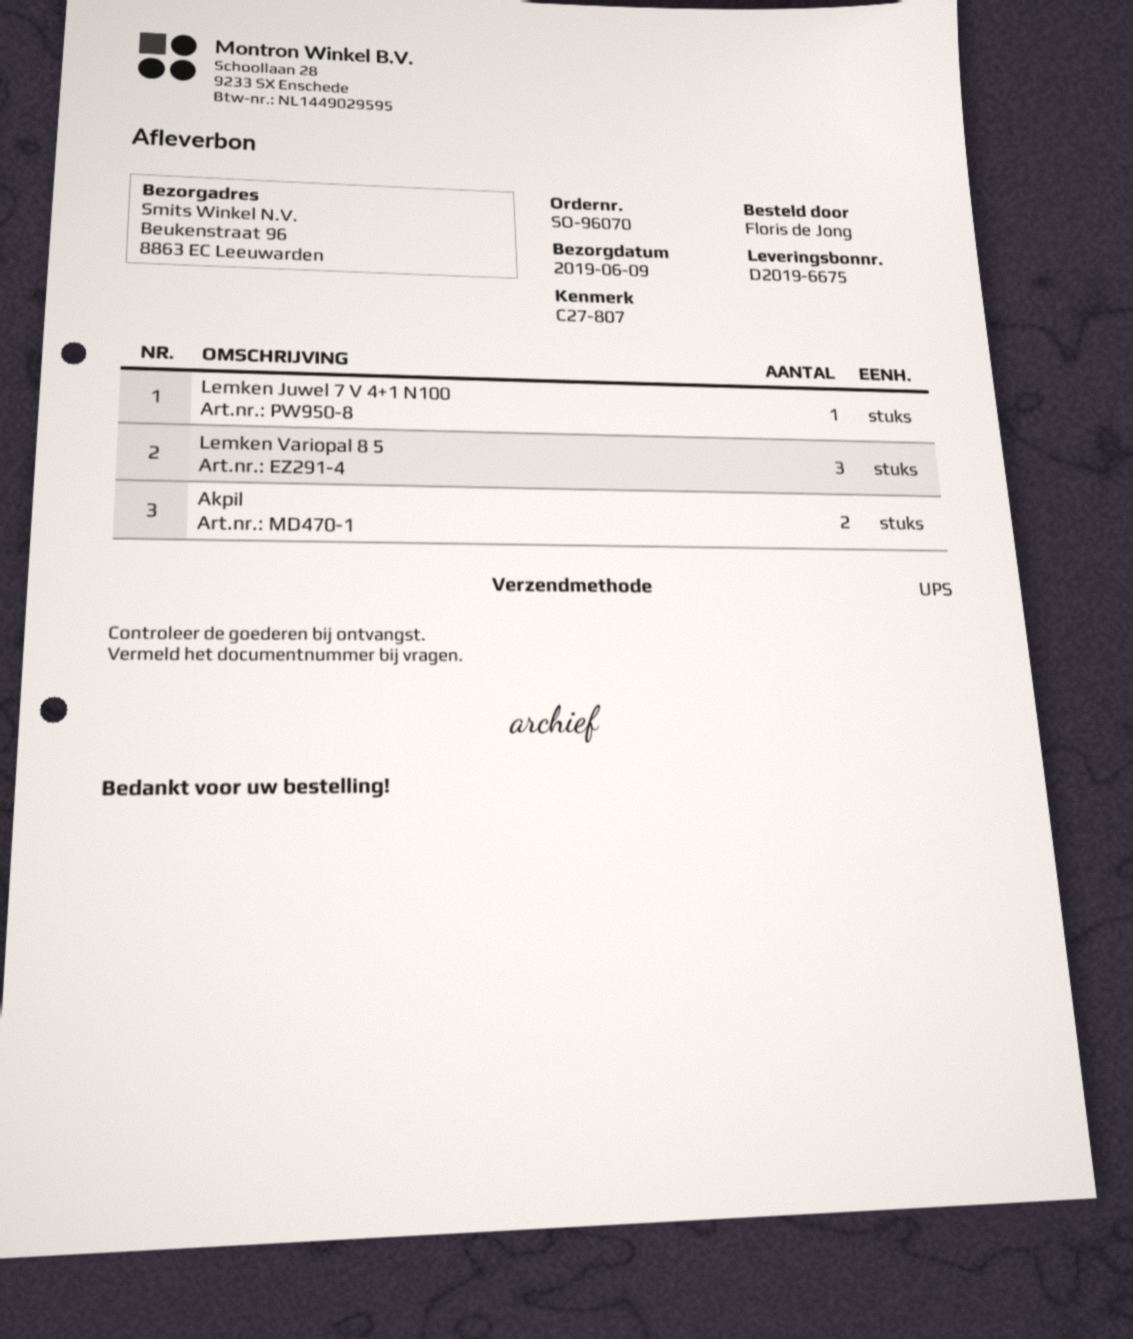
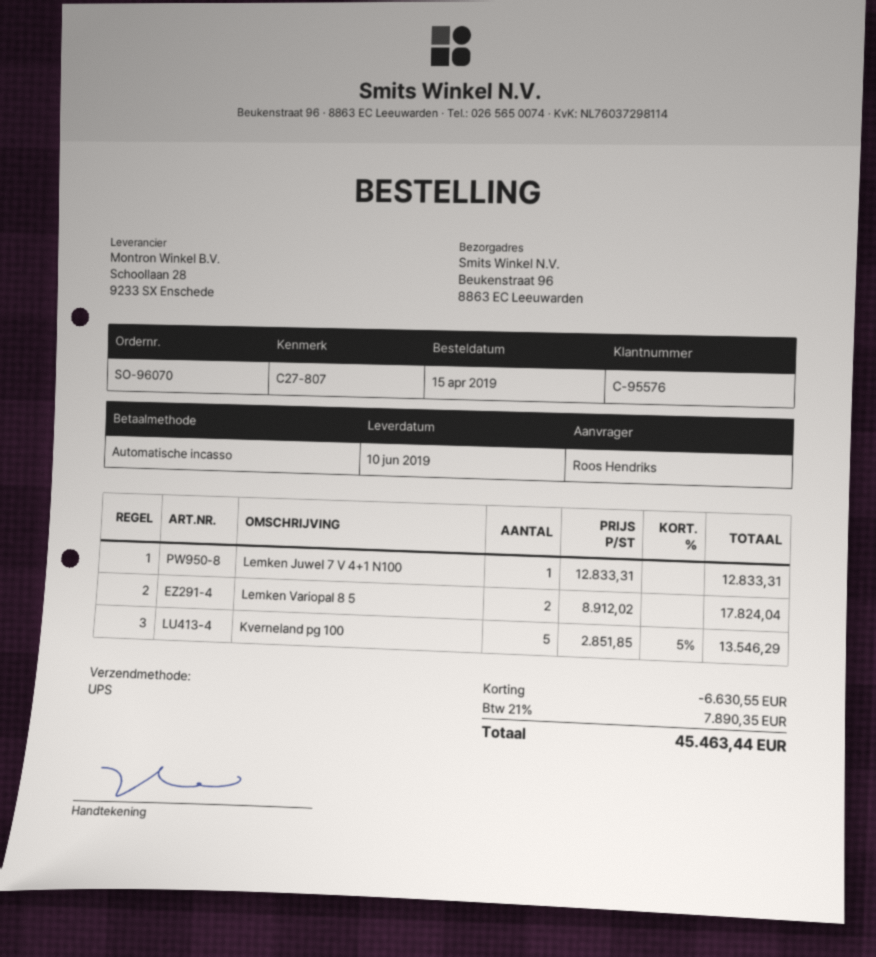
delivery date: 2019-06-09 -> 2019-06-10
ordered by: Floris de Jong -> Roos Hendriks
Lemken Variopal 8 5: 3 -> 2
Akpil: 2 -> none
Kverneland pg 100: none -> 5

